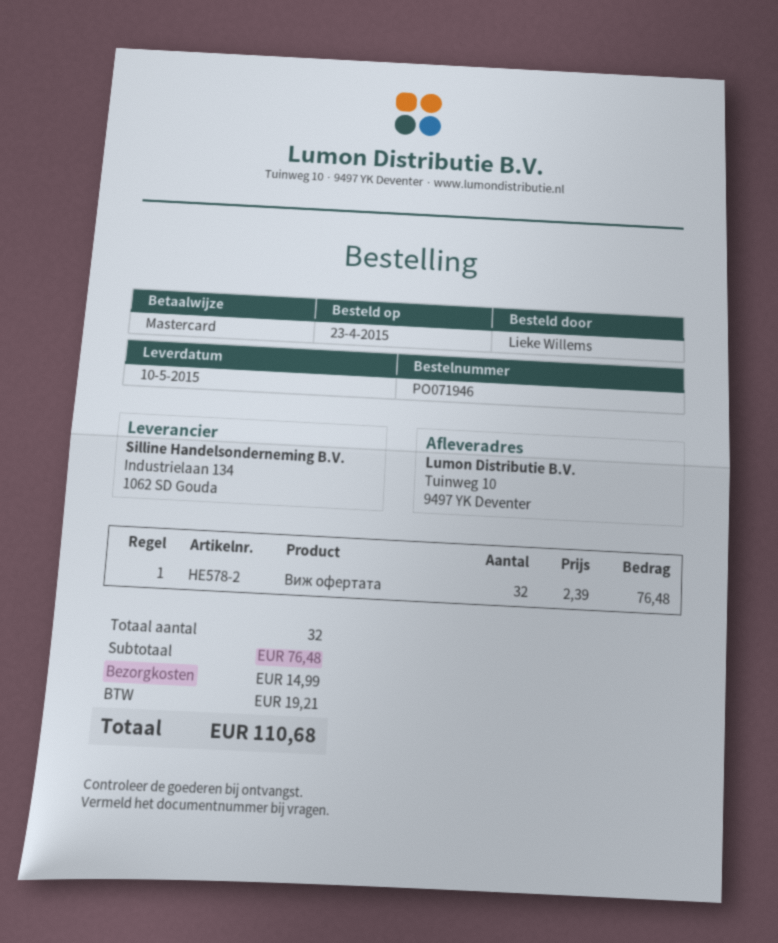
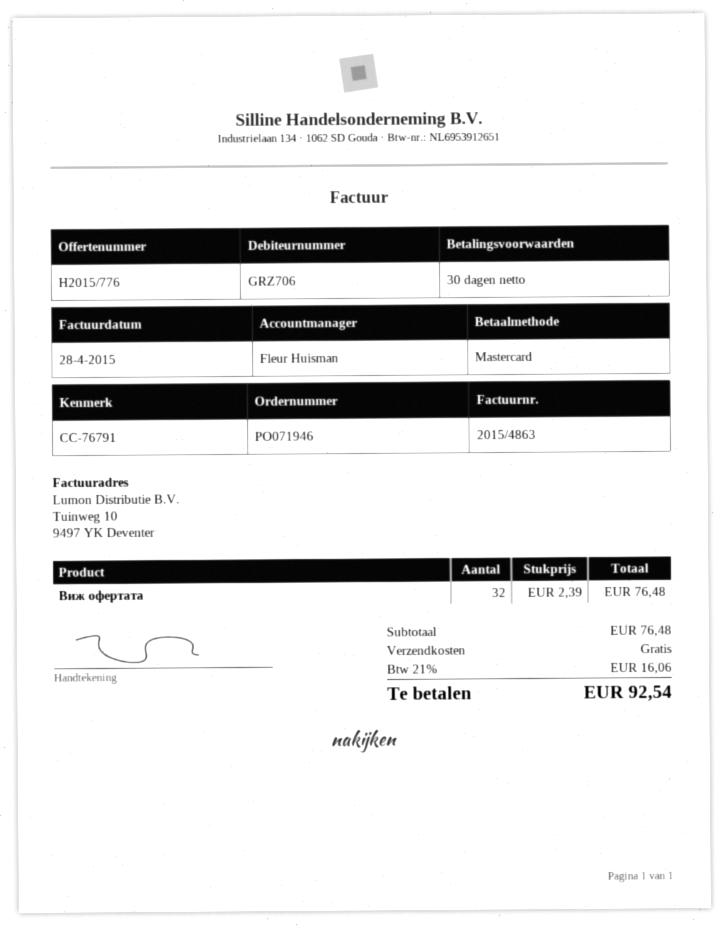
shipping: 14.99 -> 0.00
tax: 19.21 -> 16.06
total: 110.68 -> 92.54

